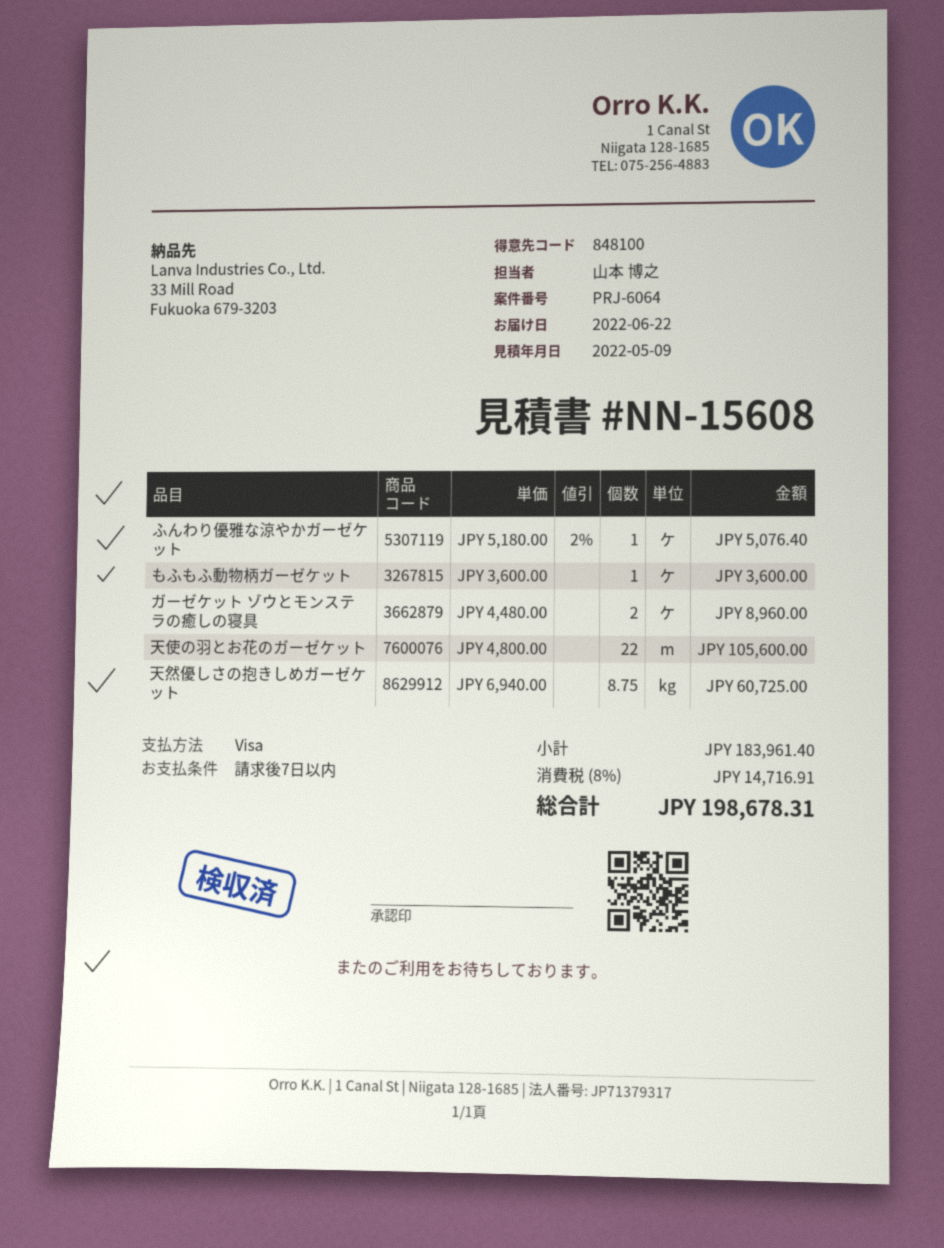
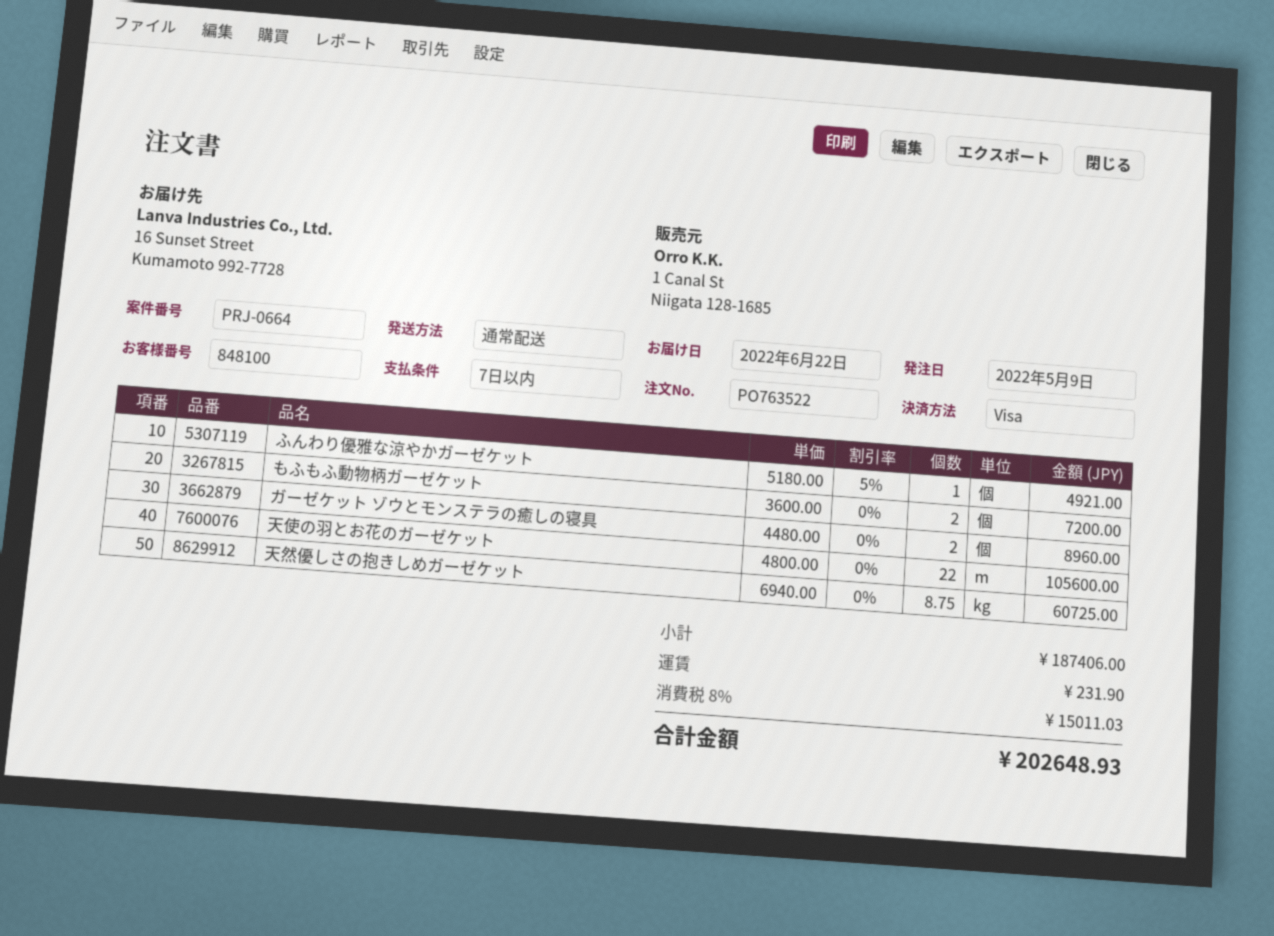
reference: PRJ-6064 -> PRJ-0664
ship to: 33 Mill Road, Fukuoka 679-3203 -> 16 Sunset Street, Kumamoto 992-7728
ふんわり優雅な涼やかガーゼケット: 1 x 5180.00 - 2% = 5076.40 -> 1 x 5180.00 - 5% = 4921.00
もふもふ動物柄ガーゼケット: 1 x 3600.00 = 3600.00 -> 2 x 3600.00 = 7200.00
subtotal: 183961.40 -> 187406.00
shipping: none -> 231.90
tax: 8% = 14716.91 -> 8% = 15011.03
total: 198678.31 -> 202648.93

